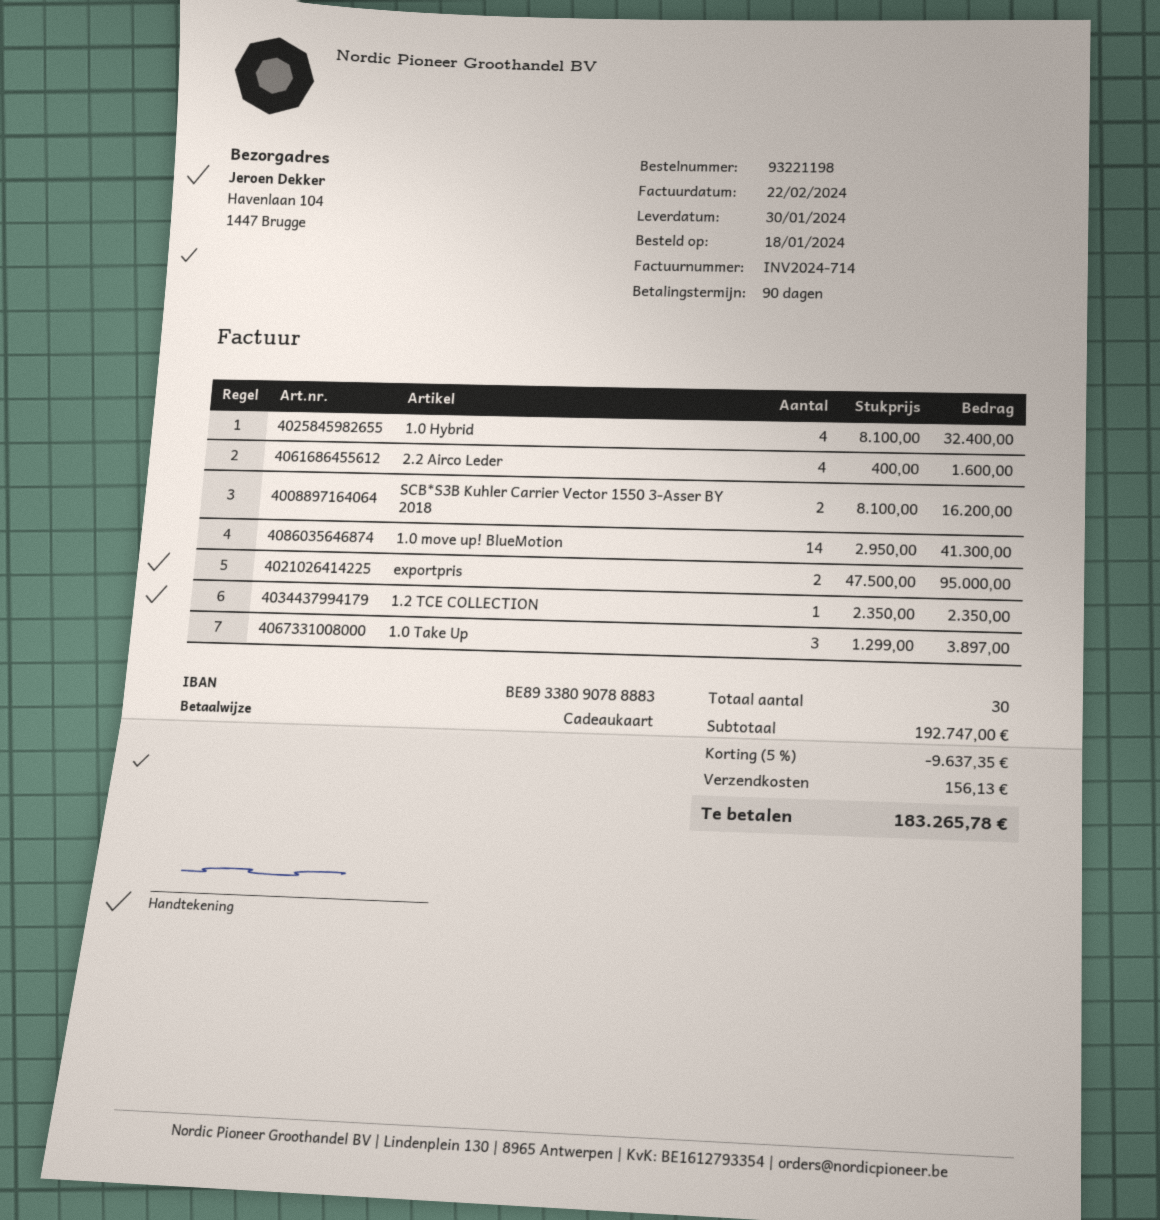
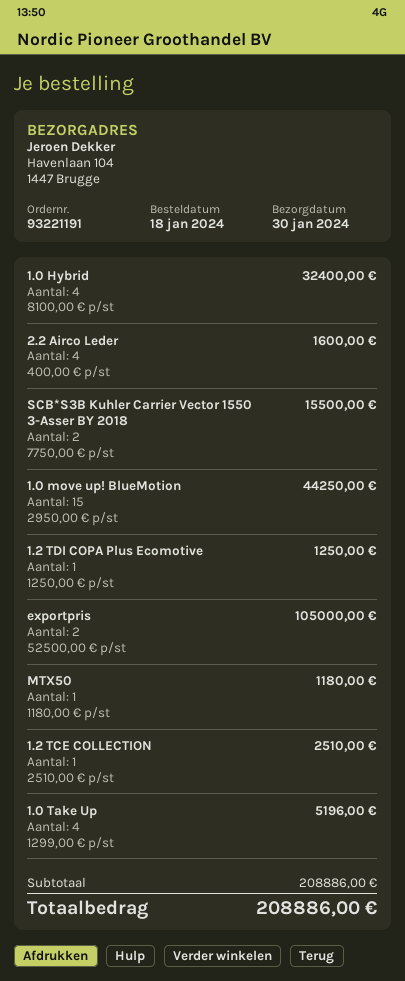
order number: 93221198 -> 93221191
SCB*S3B Kuhler Carrier Vector 1550 3-Asser BY 2018: 2 x 8100.00 = 16200.00 -> 2 x 7750.00 = 15500.00
1.0 move up! BlueMotion: 14 x 2950.00 = 41300.00 -> 15 x 2950.00 = 44250.00
exportpris: 2 x 47500.00 = 95000.00 -> 2 x 52500.00 = 105000.00
1.2 TCE COLLECTION: 1 x 2350.00 = 2350.00 -> 1 x 2510.00 = 2510.00
1.0 Take Up: 3 x 1299.00 = 3897.00 -> 4 x 1299.00 = 5196.00
1.2 TDI COPA Plus Ecomotive: none -> 1 x 1250.00 = 1250.00
MTX50: none -> 1 x 1180.00 = 1180.00
subtotal: 192747.00 -> 208886.00
discount: 5% = 9637.35 -> none
shipping: 156.13 -> none
total: 183265.78 -> 208886.00

